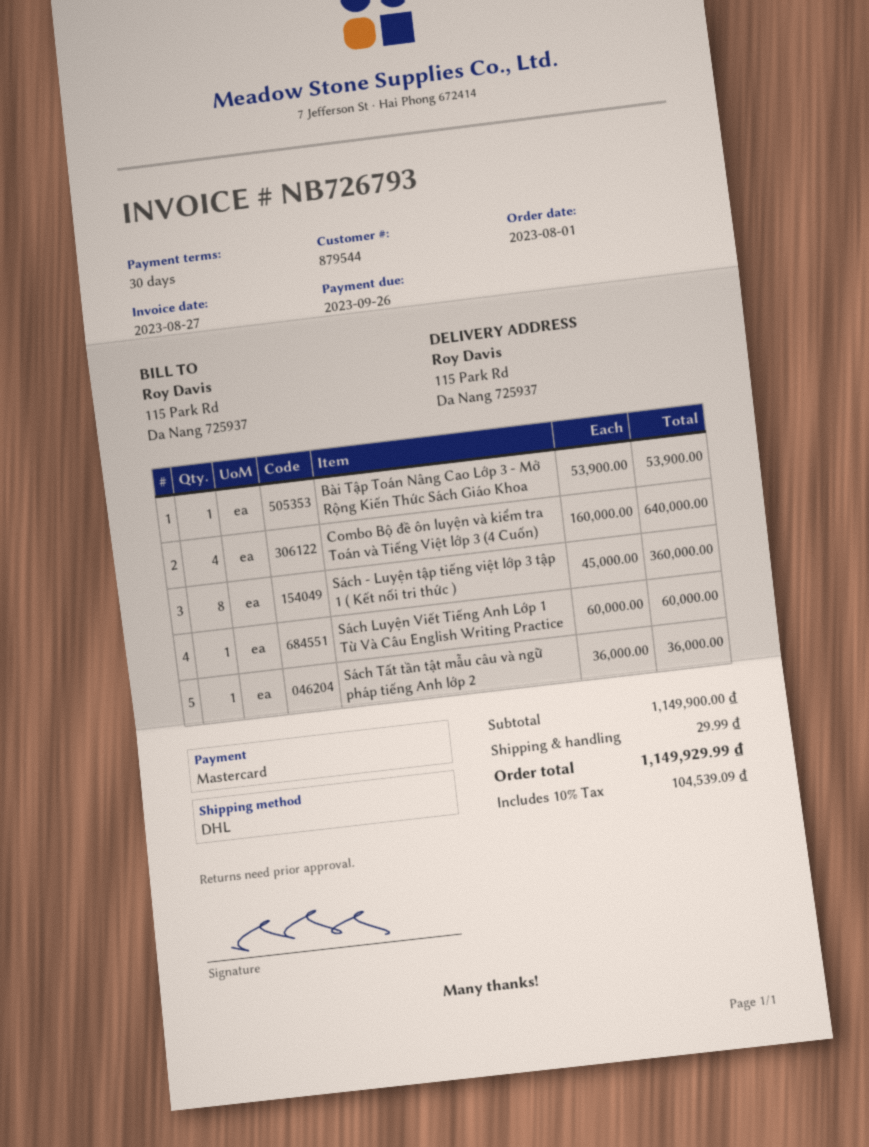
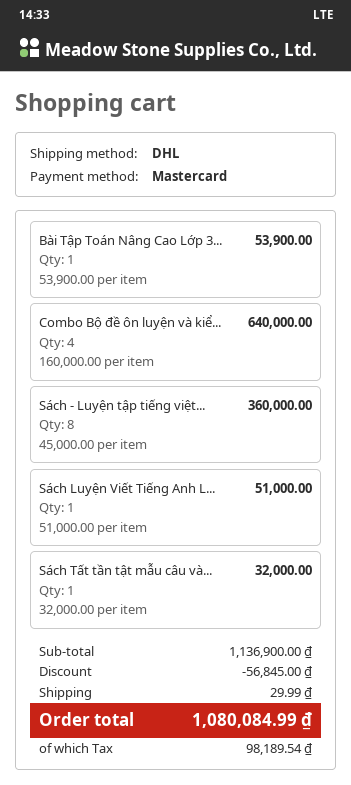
Sách Luyện Viết Tiếng Anh Lớp 1 Từ Và Câu English Writing Practice: 1 x 60000.00 = 60000.00 -> 1 x 51000.00 = 51000.00
Sách Tất tần tật mẫu câu và ngữ pháp tiếng Anh lớp 2: 1 x 36000.00 = 36000.00 -> 1 x 32000.00 = 32000.00
subtotal: 1149900.00 -> 1136900.00
discount: none -> 56845.00
tax: 104539.09 -> 98189.54
total: 1149929.99 -> 1080084.99

